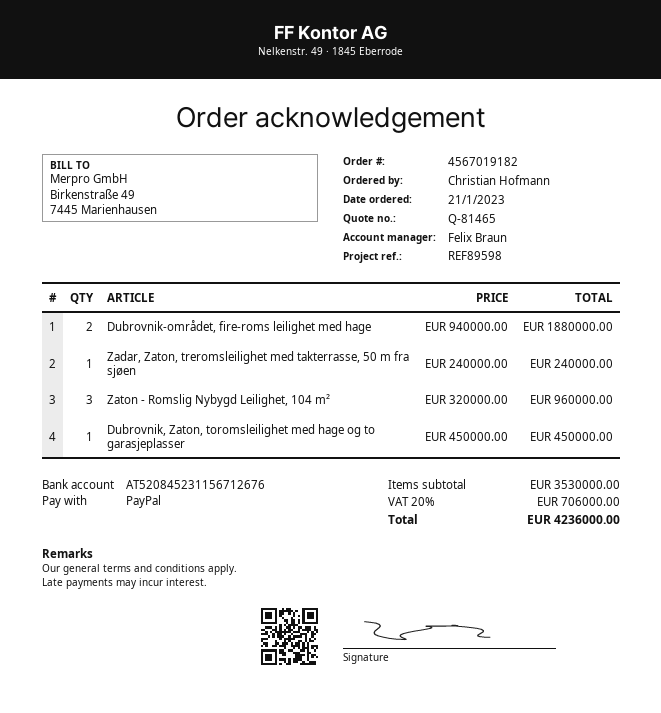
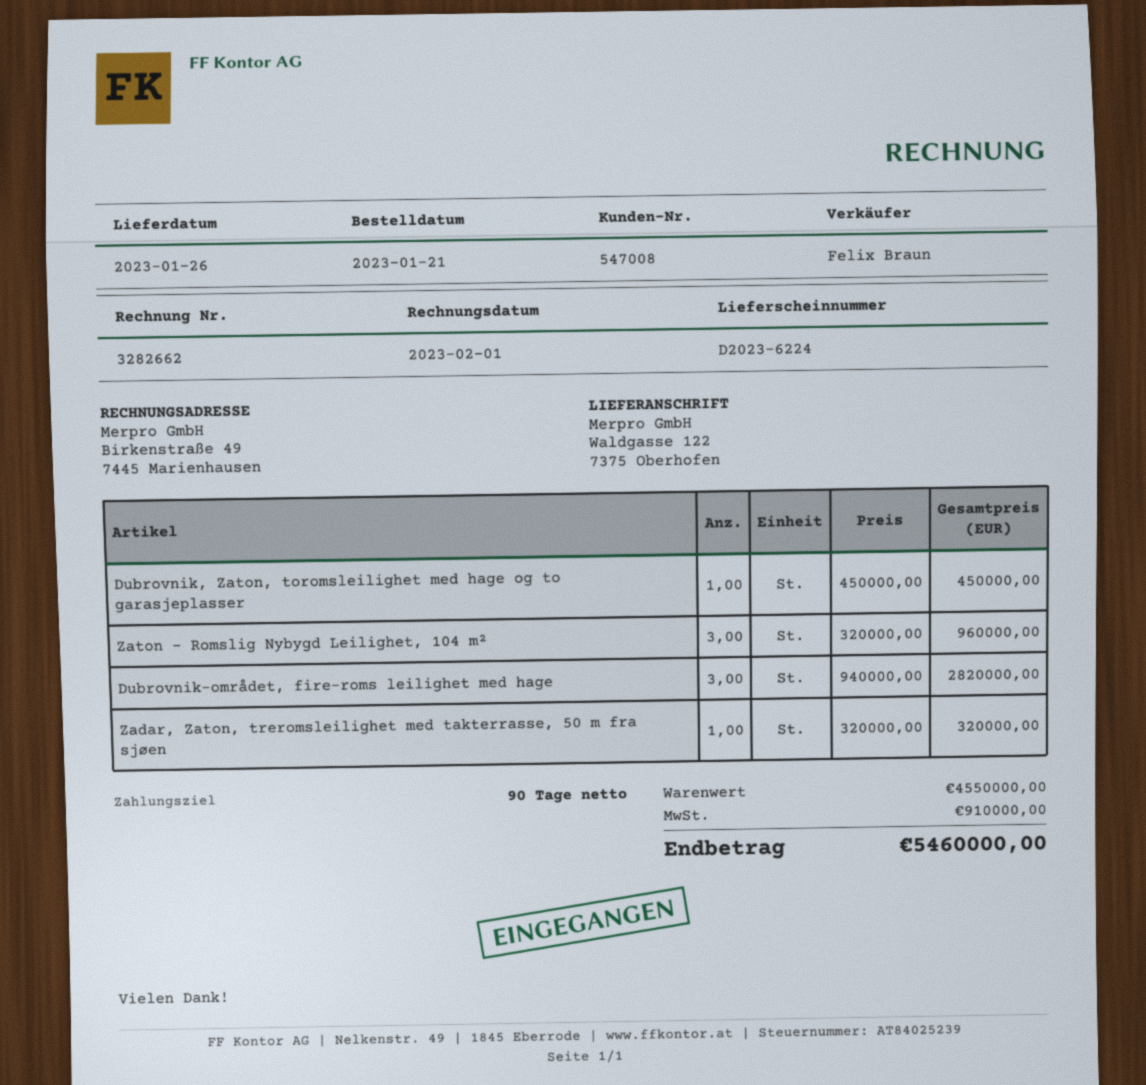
Dubrovnik-området, fire-roms leilighet med hage: 2 x 940000.00 = 1880000.00 -> 3 x 940000.00 = 2820000.00
Zadar, Zaton, treromsleilighet med takterrasse, 50 m fra sjøen: 1 x 240000.00 = 240000.00 -> 1 x 320000.00 = 320000.00
subtotal: 3530000.00 -> 4550000.00
tax: 706000.00 -> 910000.00
total: 4236000.00 -> 5460000.00

